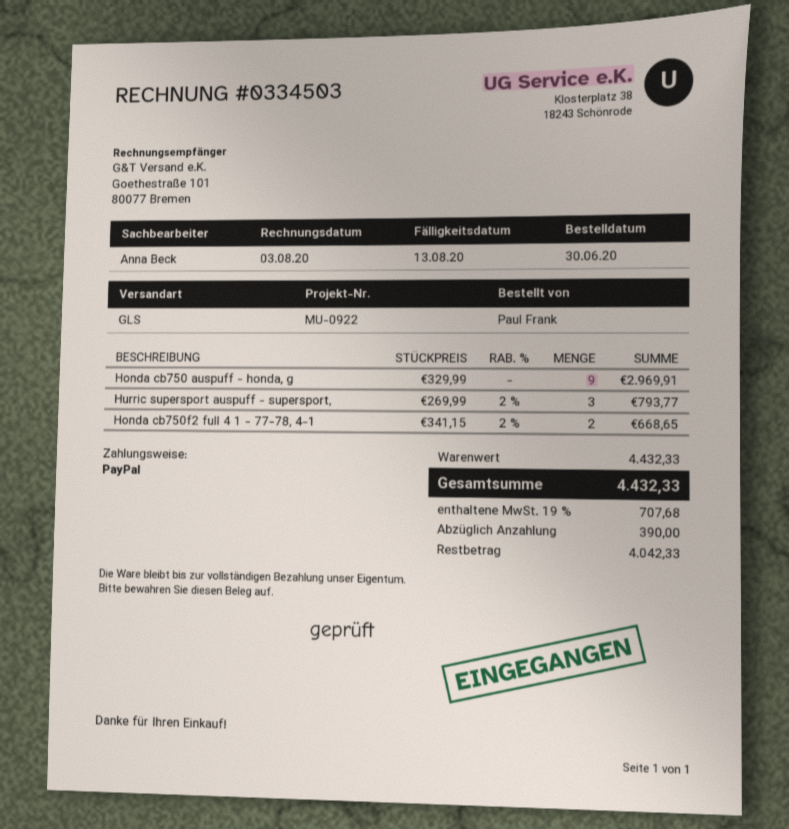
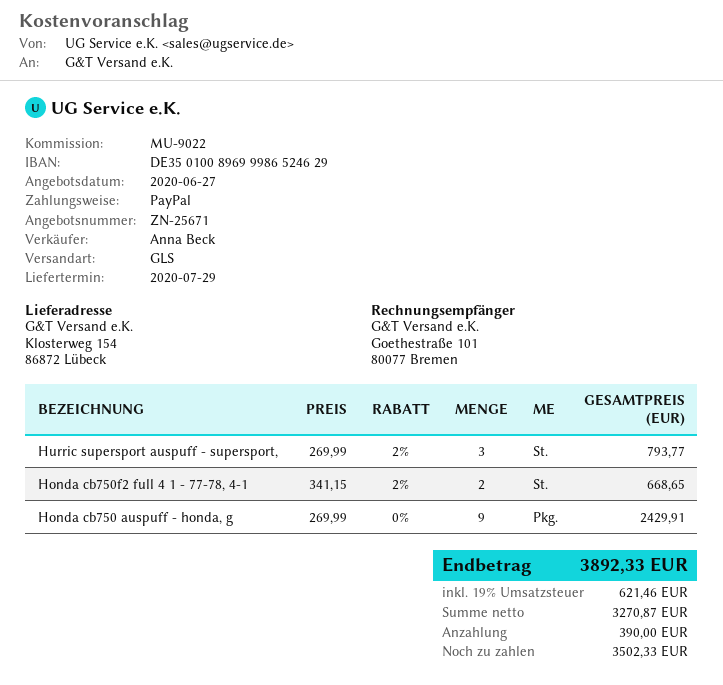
reference: MU-0922 -> MU-9022
Honda cb750 auspuff - honda, g: 9 x 329.99 = 2969.91 -> 9 x 269.99 = 2429.91
tax: 19% = 707.68 -> 19% = 621.46
total: 4432.33 -> 3892.33
balance: 4042.33 -> 3502.33

